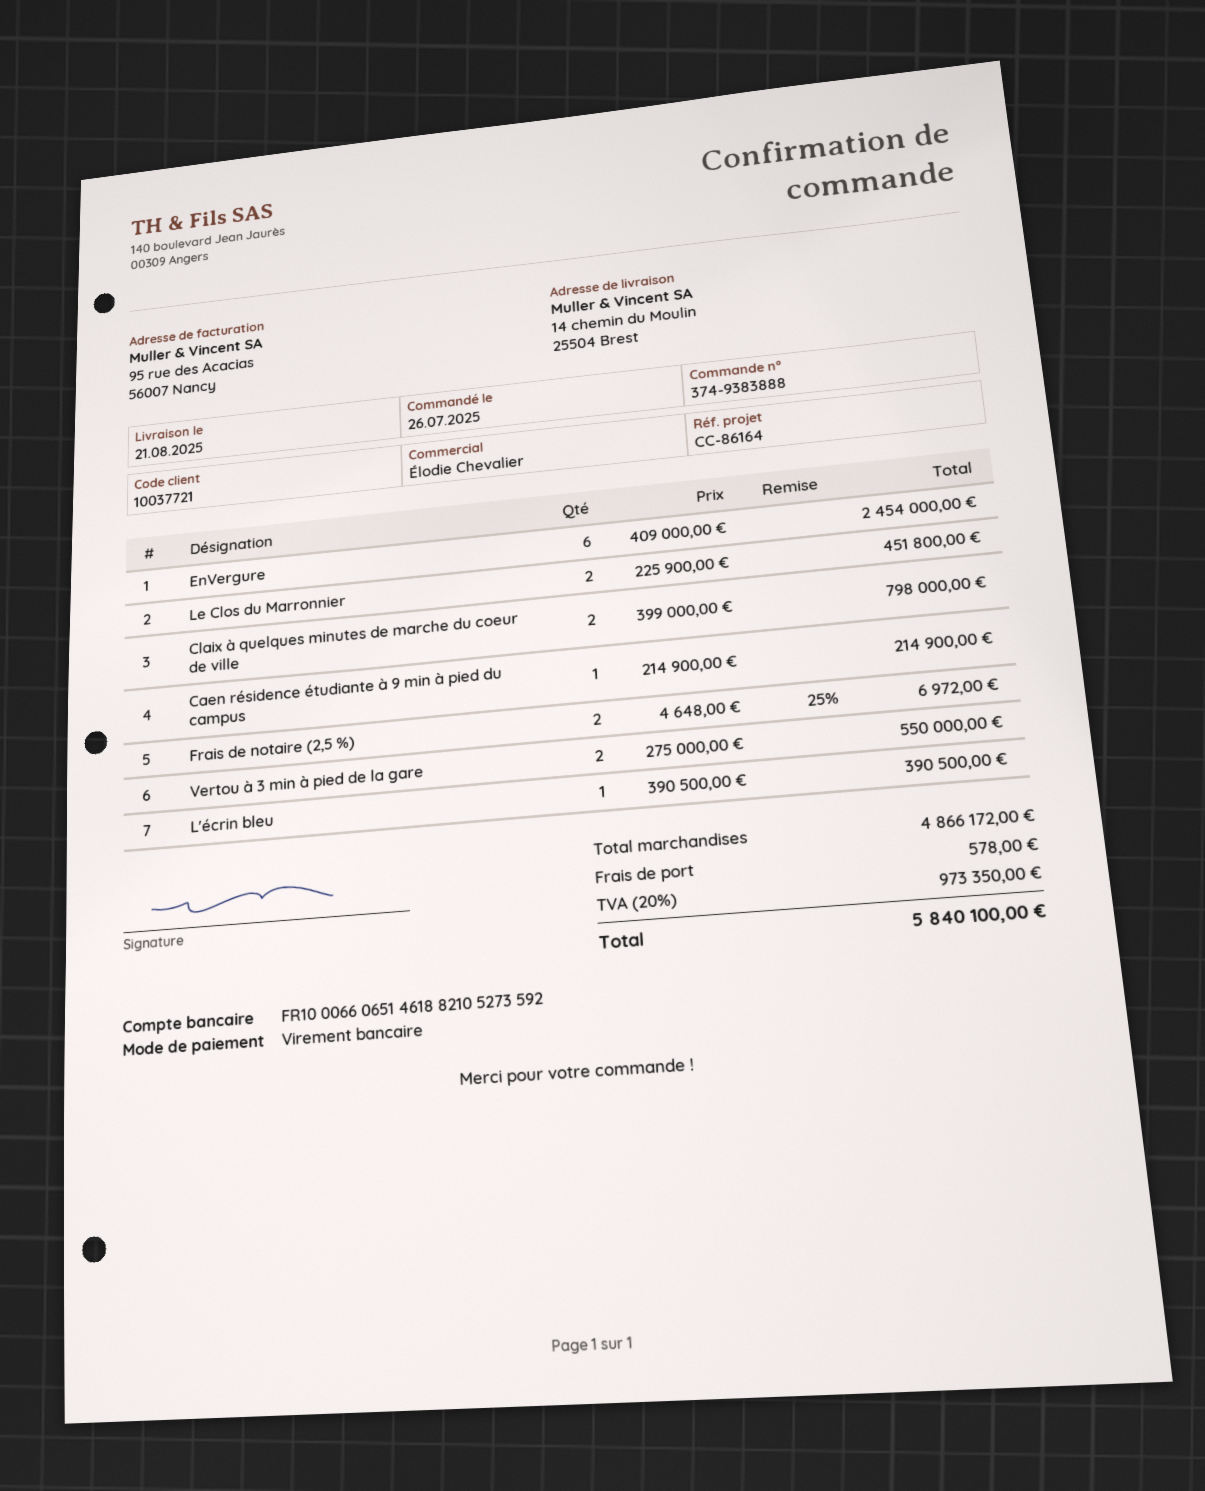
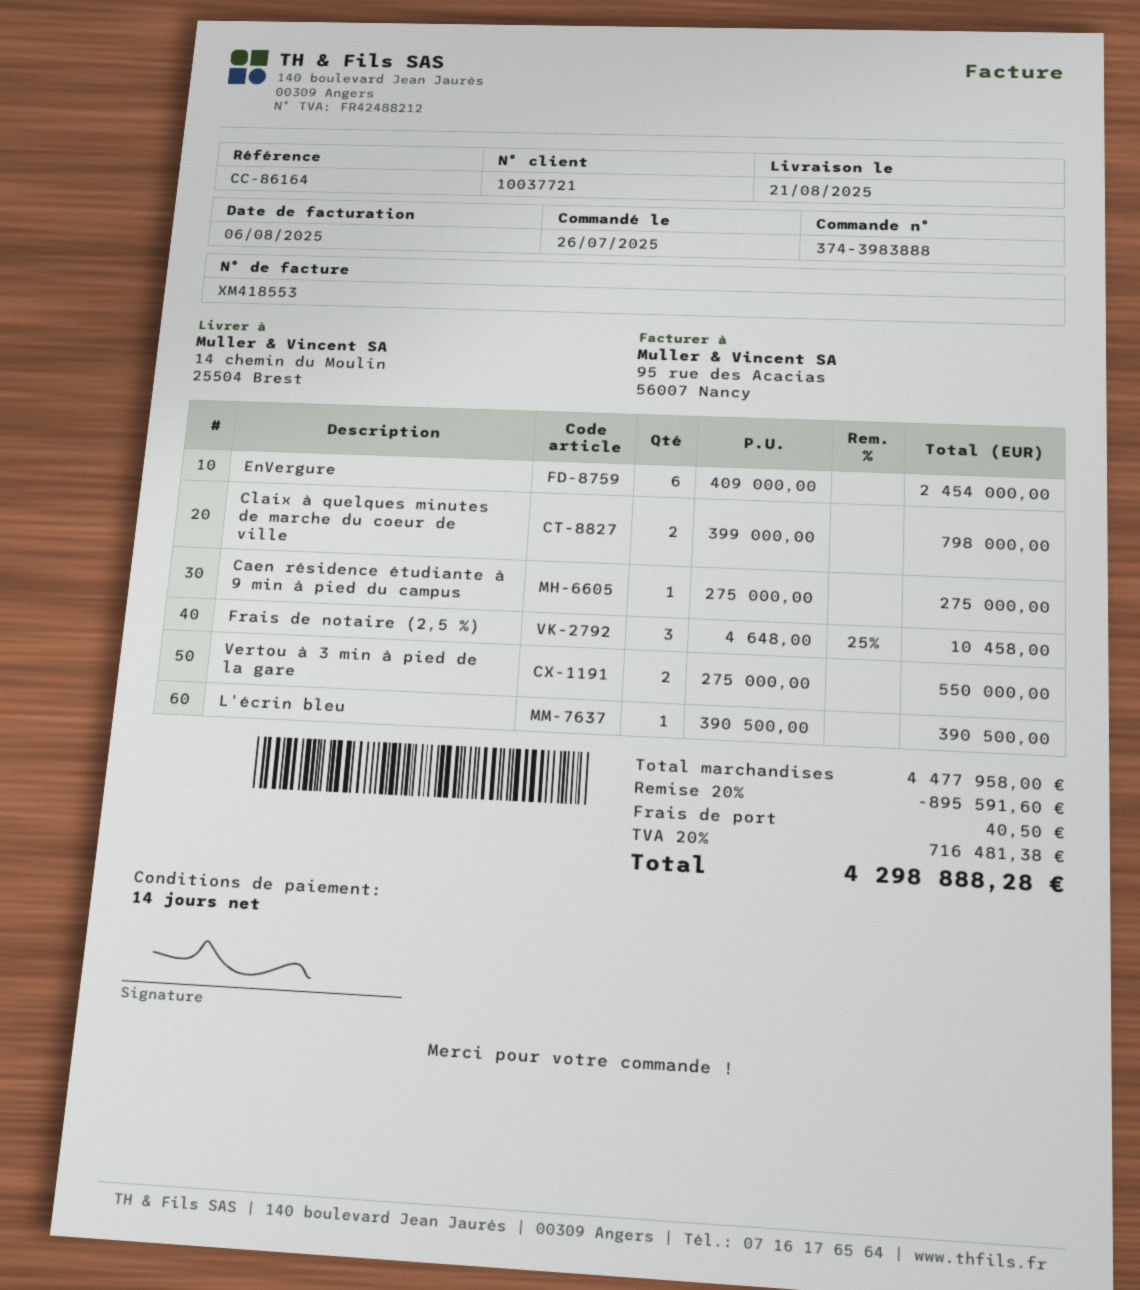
order number: 374-9383888 -> 374-3983888
Le Clos du Marronnier: 2 x 225900.00 = 451800.00 -> none
Caen résidence étudiante à 9 min à pied du campus: 1 x 214900.00 = 214900.00 -> 1 x 275000.00 = 275000.00
Frais de notaire (2,5 %): 2 x 4648.00 - 25% = 6972.00 -> 3 x 4648.00 - 25% = 10458.00
subtotal: 4866172.00 -> 4477958.00
discount: none -> 20% = 895591.60
shipping: 578.00 -> 40.50
tax: 20% = 973350.00 -> 20% = 716481.38
total: 5840100.00 -> 4298888.28

